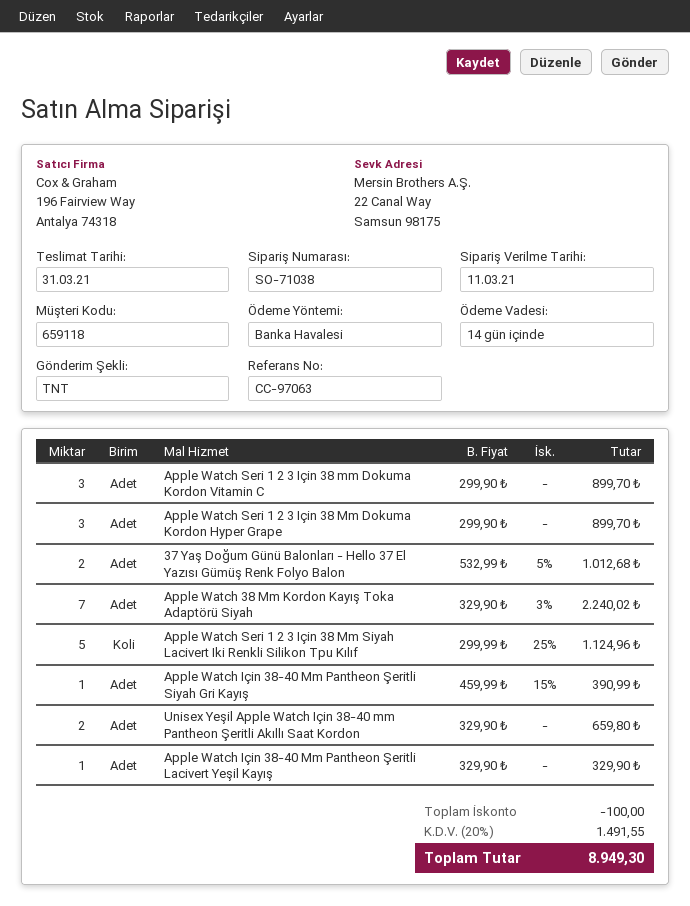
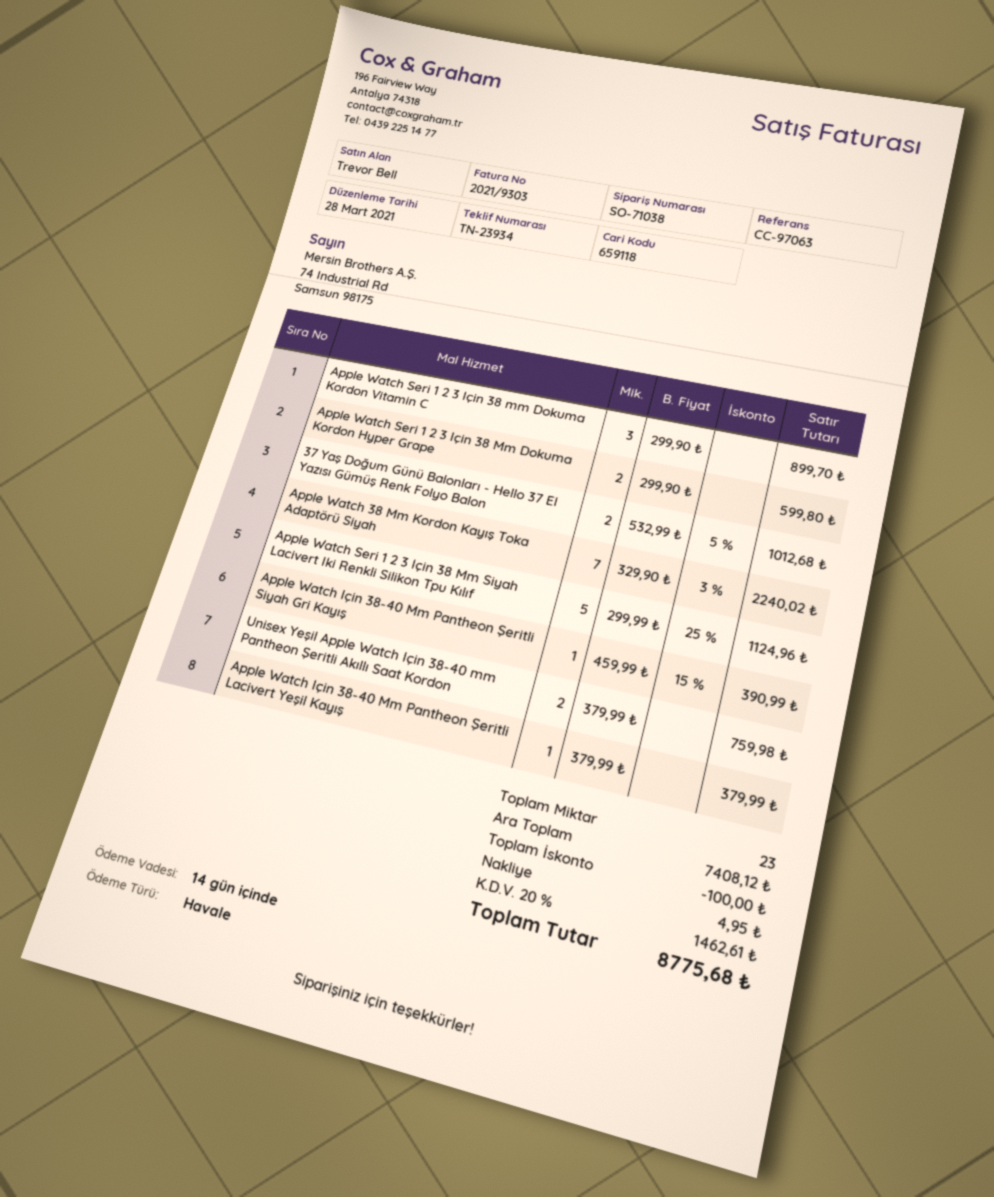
Apple Watch Seri 1 2 3 Için 38 Mm Dokuma Kordon Hyper Grape: 3 x 299.90 = 899.70 -> 2 x 299.90 = 599.80
Unisex Yeşil Apple Watch Için 38-40 mm Pantheon Şeritli Akıllı Saat Kordon: 2 x 329.90 = 659.80 -> 2 x 379.99 = 759.98
Apple Watch Için 38-40 Mm Pantheon Şeritli Lacivert Yeşil Kayış: 1 x 329.90 = 329.90 -> 1 x 379.99 = 379.99
shipping: none -> 4.95
tax: 20% = 1491.55 -> 20% = 1462.61
total: 8949.30 -> 8775.68

